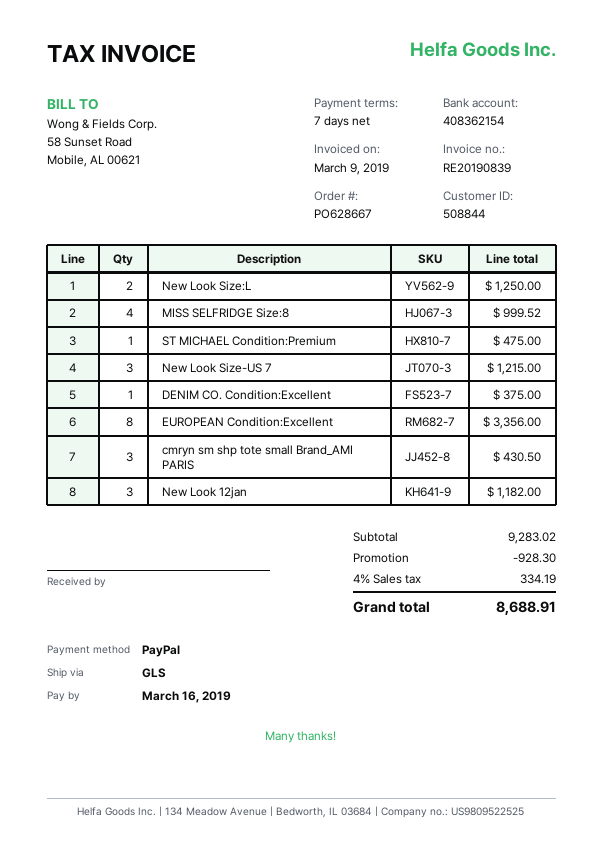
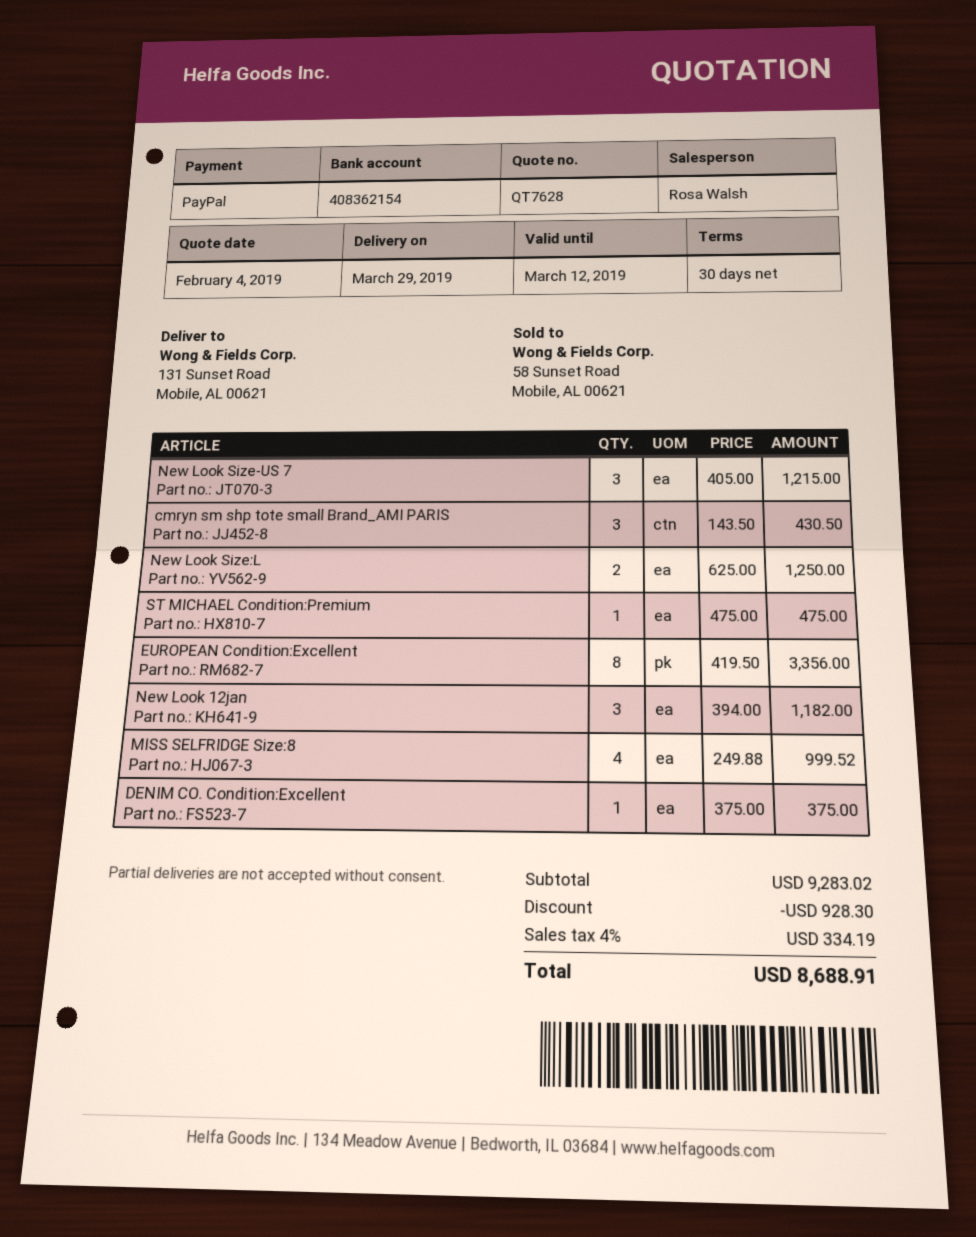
payment terms: 7 days -> 30 days

